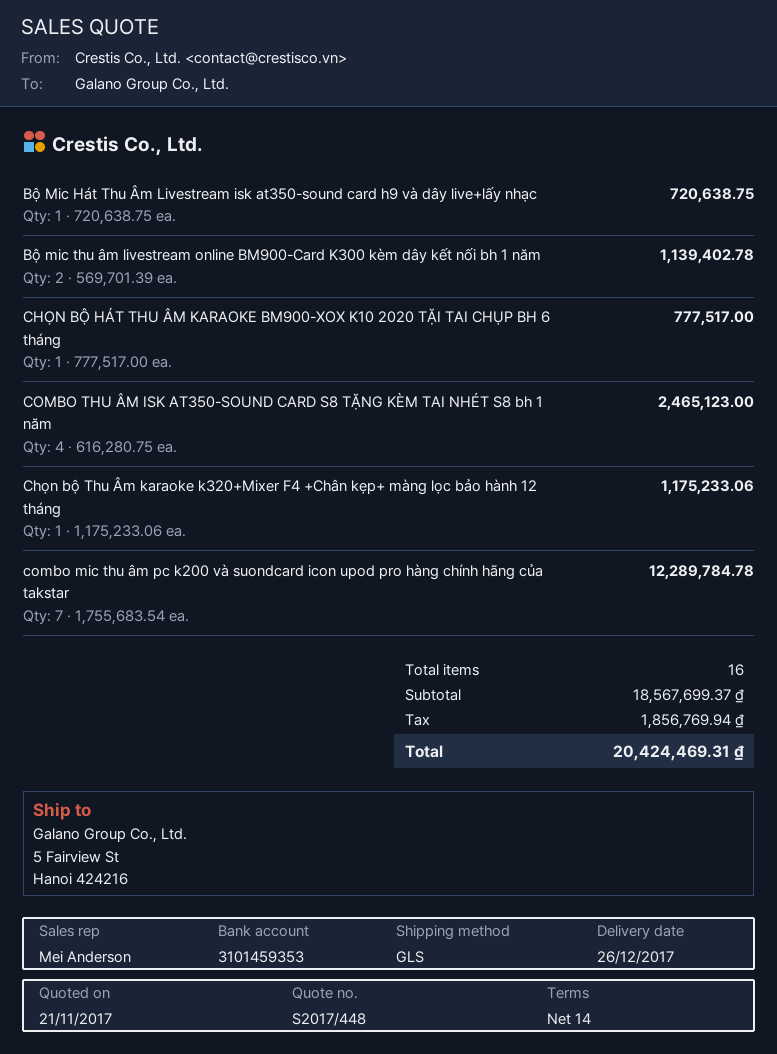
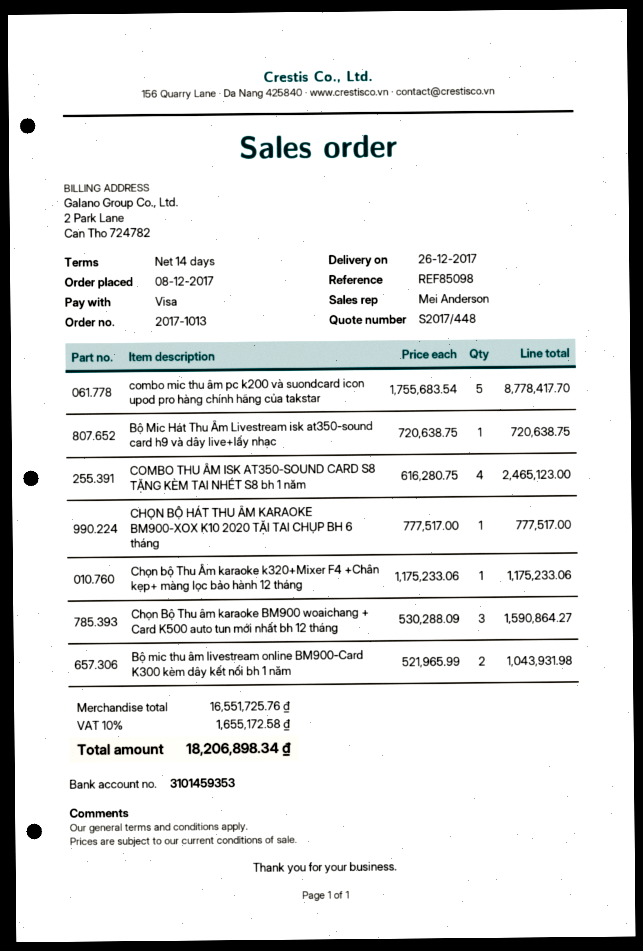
Bộ mic thu âm livestream online BM900-Card K300 kèm dây kết nối bh 1 năm: 2 x 569701.39 = 1139402.78 -> 2 x 521965.99 = 1043931.98
combo mic thu âm pc k200 và suondcard icon upod pro hàng chính hãng của takstar: 7 x 1755683.54 = 12289784.78 -> 5 x 1755683.54 = 8778417.70
Chọn Bộ Thu âm karaoke BM900 woaichang + Card K500 auto tun mới nhất bh 12 tháng: none -> 3 x 530288.09 = 1590864.27
subtotal: 18567699.37 -> 16551725.76
tax: 1856769.94 -> 1655172.58
total: 20424469.31 -> 18206898.34

